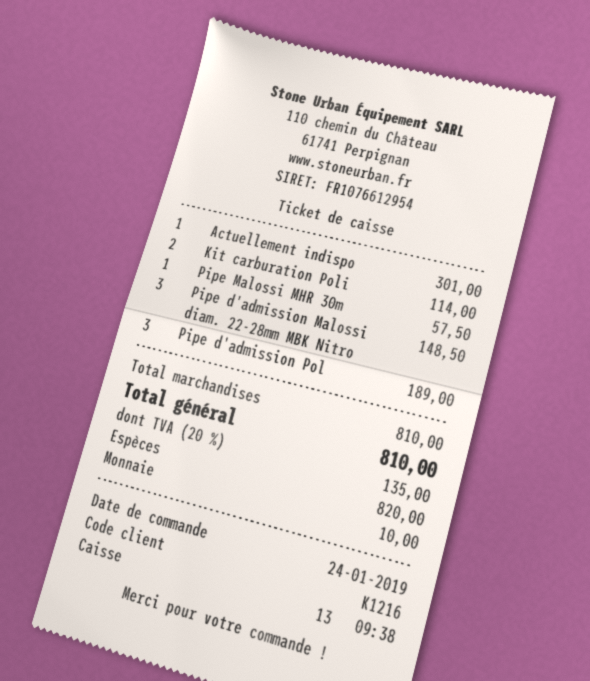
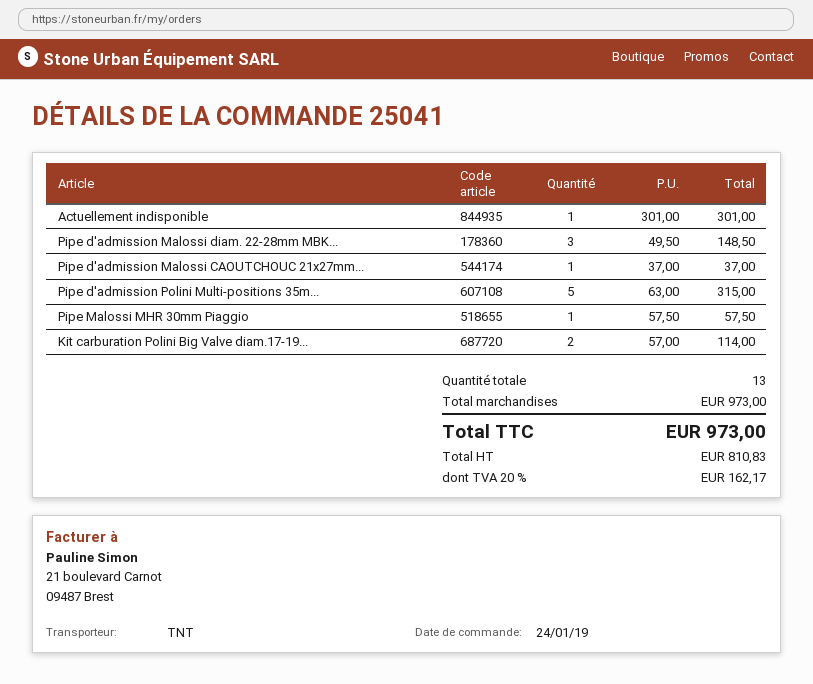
Pipe d'admission Pol: 3 for 189.00 -> 5 for 315.00
Pipe d'admission Malossi CAOUTCHOUC 21x27mm...: none -> 1 for 37.00
subtotal: 810.00 -> 973.00
tax: 20% = 135.00 -> 20% = 162.17
total: 810.00 -> 973.00

